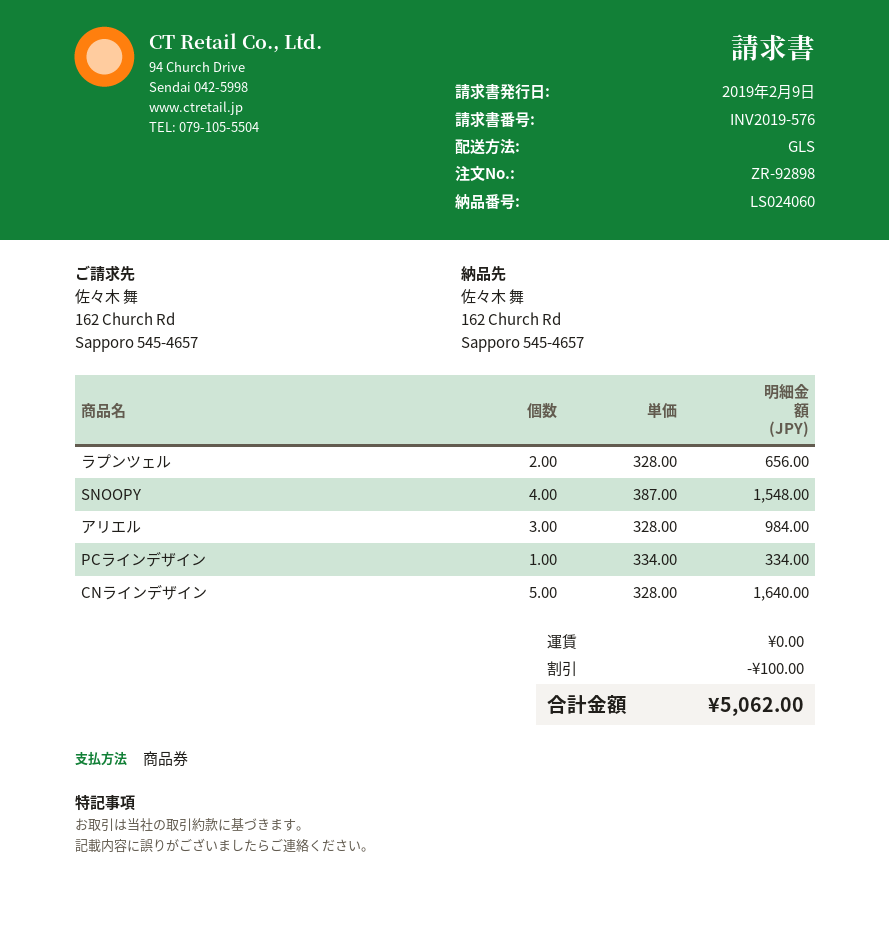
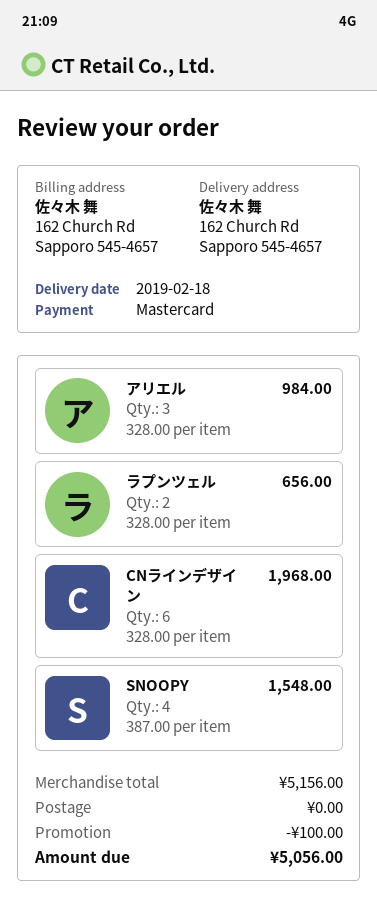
payment method: gift card -> Mastercard
PCラインデザイン: 1 x 334.00 = 334.00 -> none
CNラインデザイン: 5 x 328.00 = 1640.00 -> 6 x 328.00 = 1968.00
total: 5062.00 -> 5056.00

